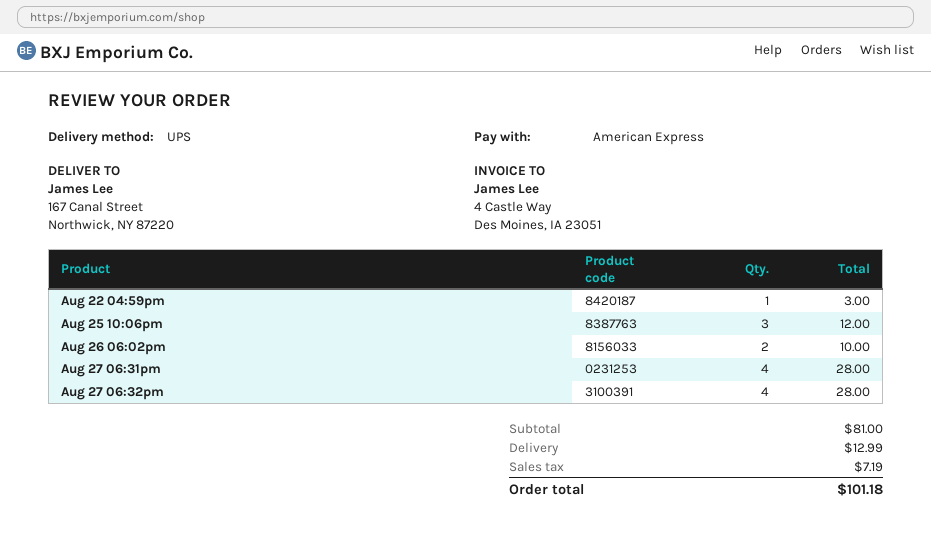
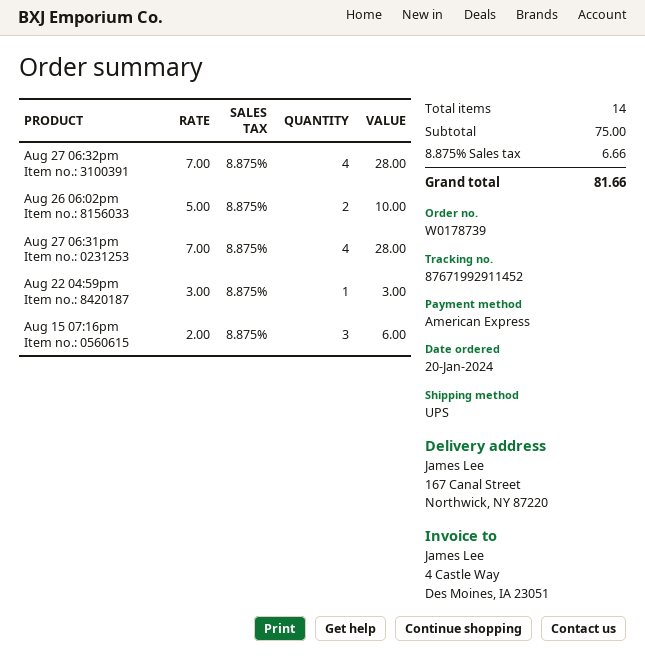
Aug 25 10:06pm: 3 for 12.00 -> none
Aug 15 07:16pm: none -> 3 for 6.00
subtotal: 81.00 -> 75.00
shipping: 12.99 -> none
tax: 7.19 -> 6.66
total: 101.18 -> 81.66

